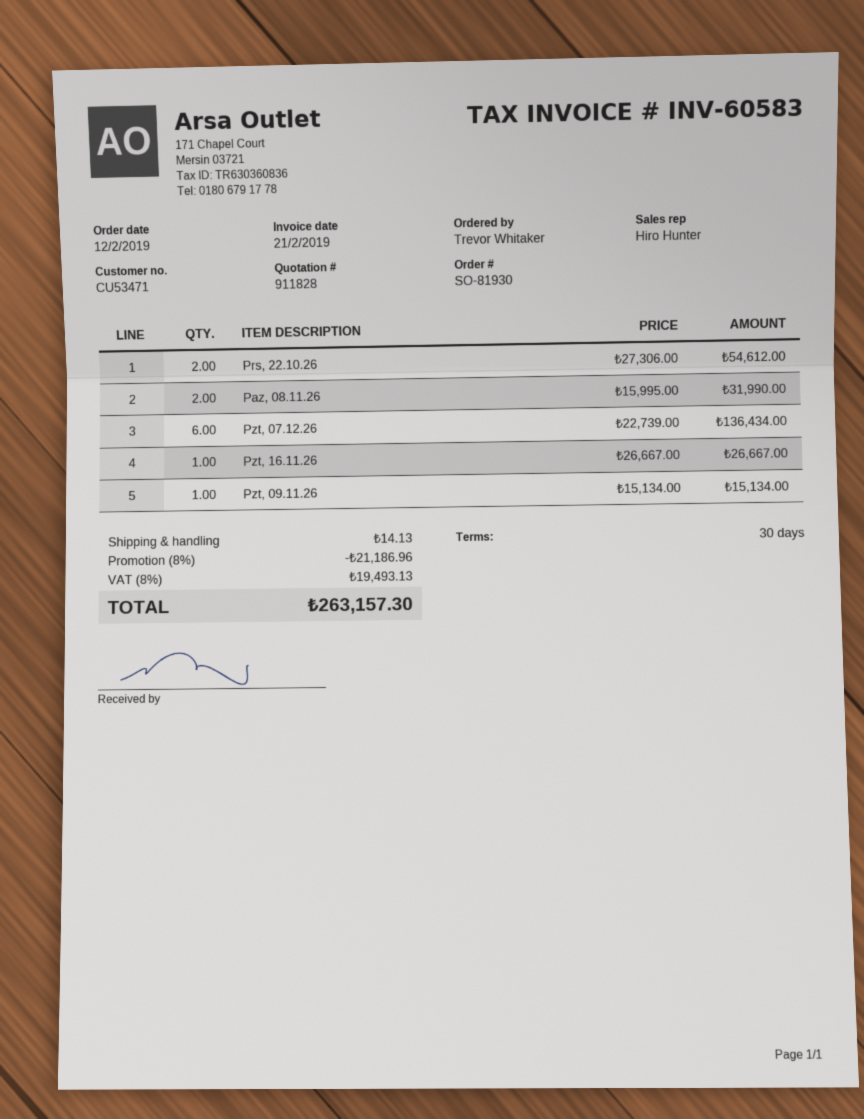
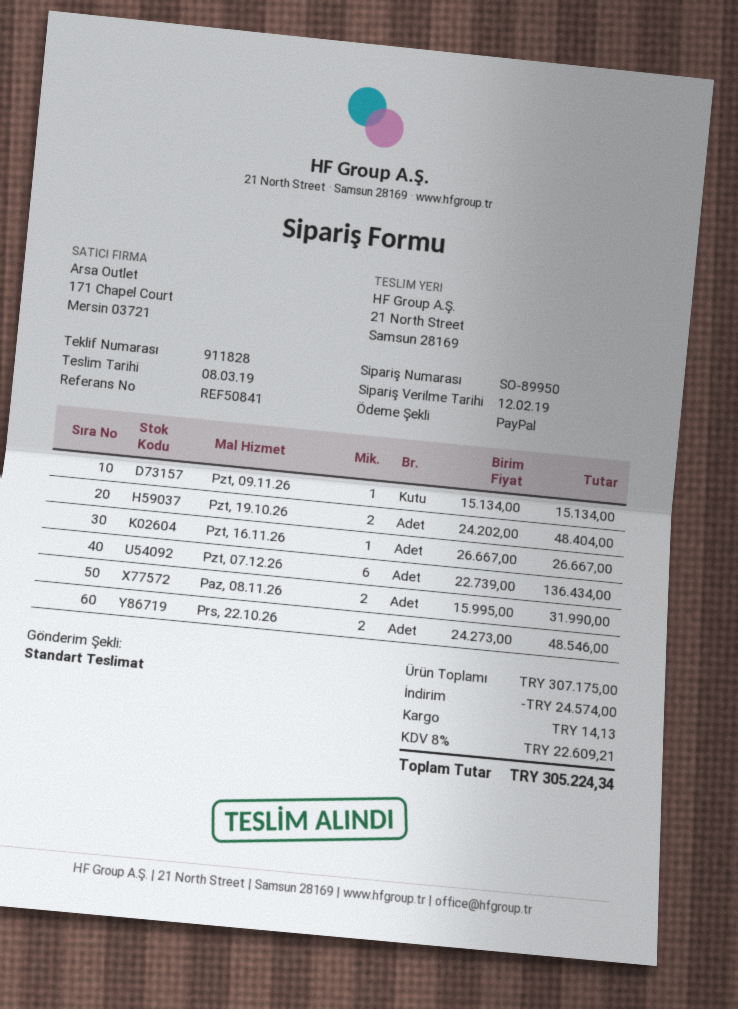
order number: SO-81930 -> SO-89950
Prs, 22.10.26: 2 x 27306.00 = 54612.00 -> 2 x 24273.00 = 48546.00
Pzt, 19.10.26: none -> 2 x 24202.00 = 48404.00
discount: 21186.96 -> 24574.00
tax: 8% = 19493.13 -> 8% = 22609.21
total: 263157.30 -> 305224.34

